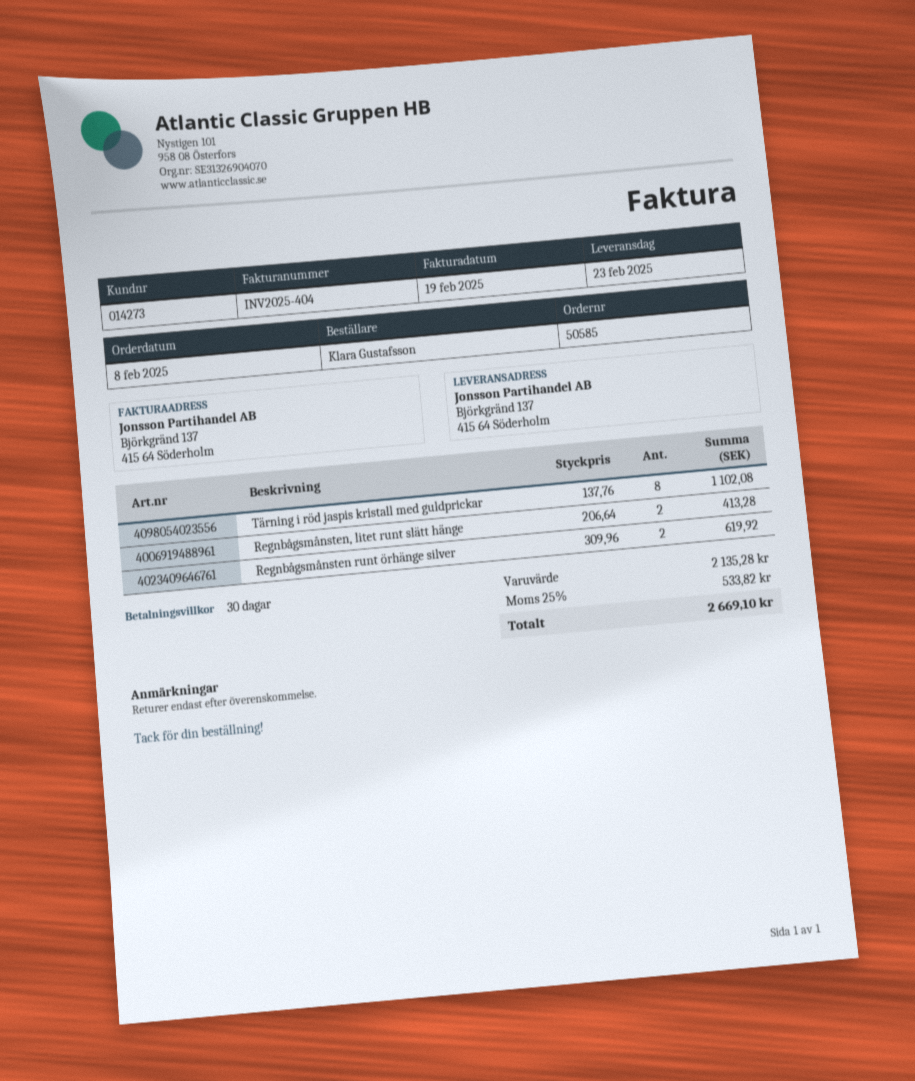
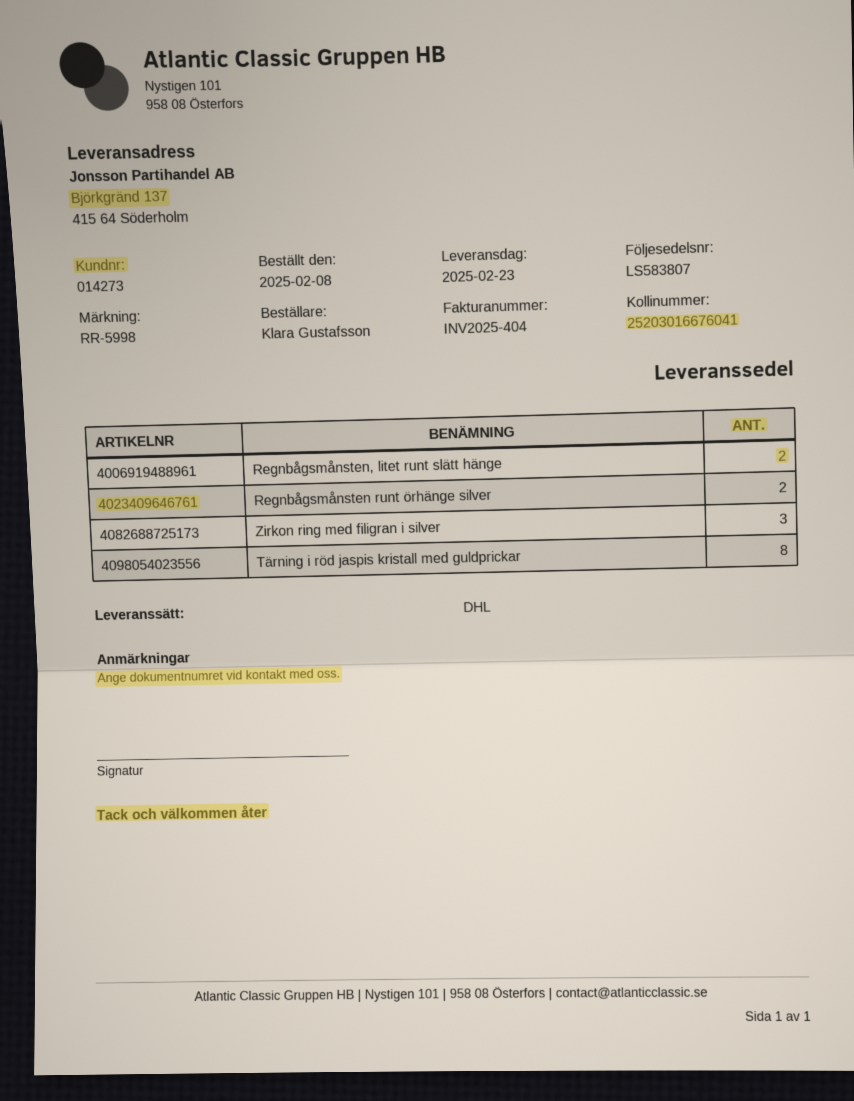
Zirkon ring med filigran i silver: none -> 3

